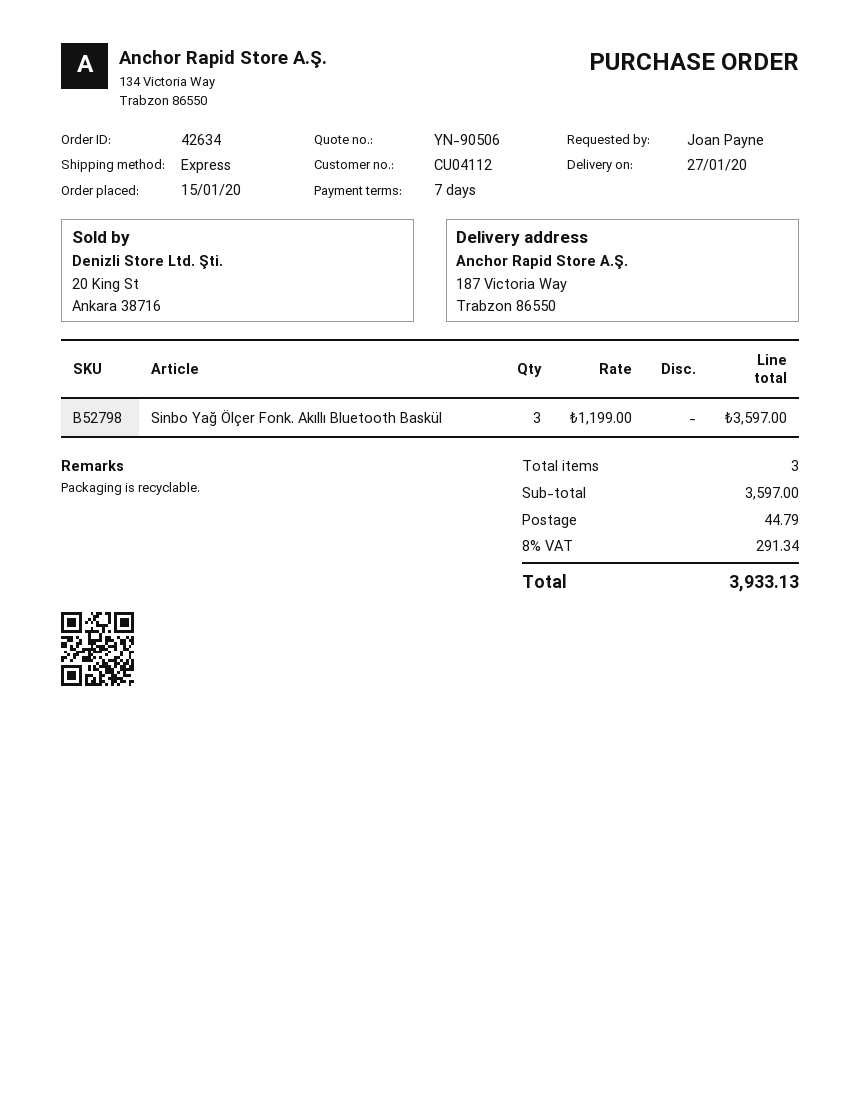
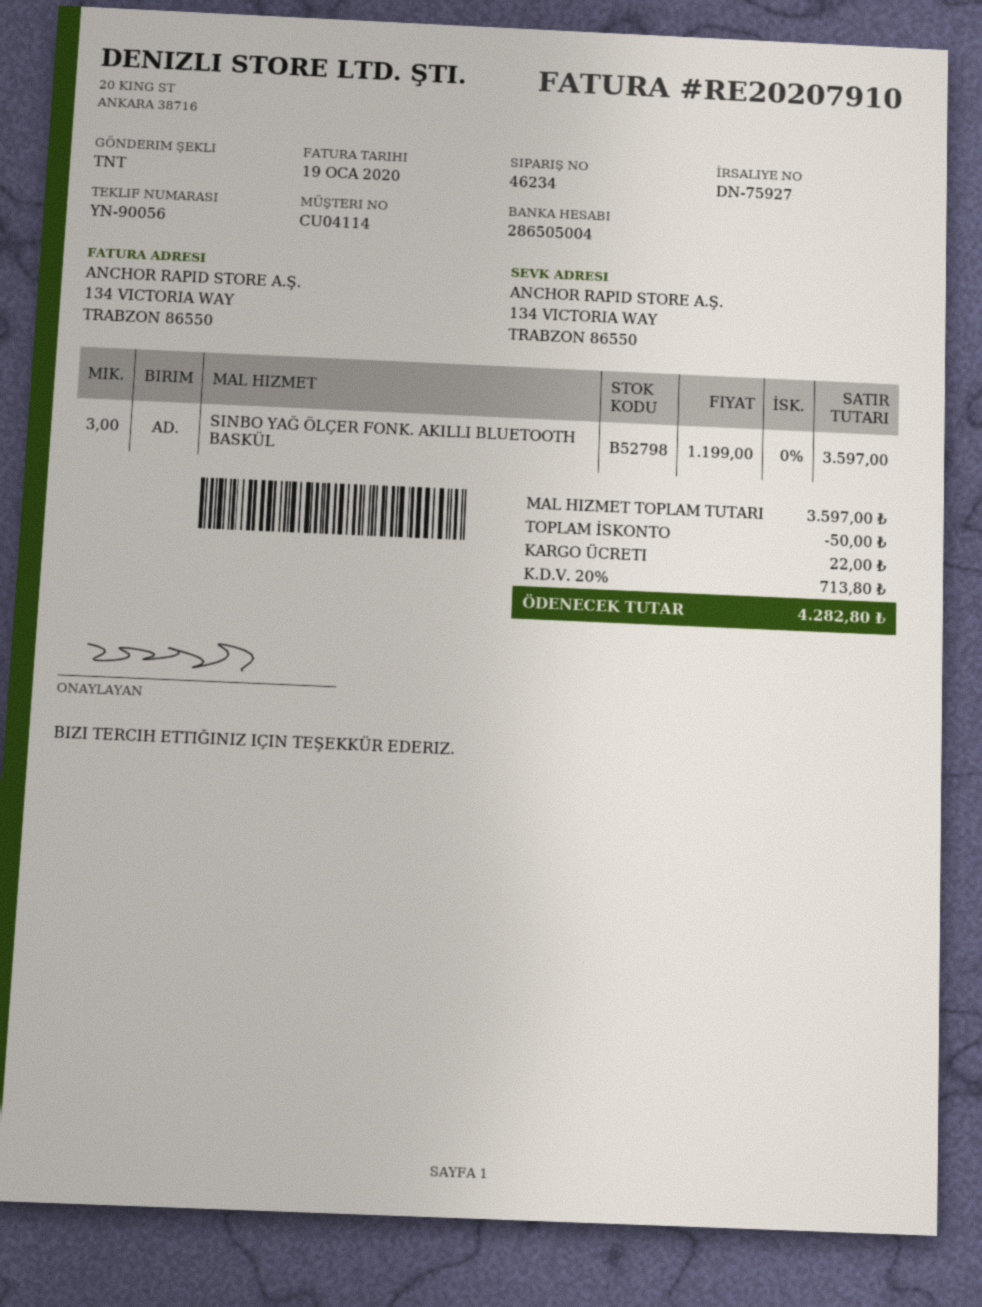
quote number: YN-90506 -> YN-90056
order number: 42634 -> 46234
customer number: CU04112 -> CU04114
shipping method: express -> TNT
ship to: 187 Victoria Way, Trabzon 86550 -> 134 VICTORIA WAY, TRABZON 86550
discount: none -> 50.00
shipping: 44.79 -> 22.00
tax: 8% = 291.34 -> 20% = 713.80
total: 3933.13 -> 4282.80

